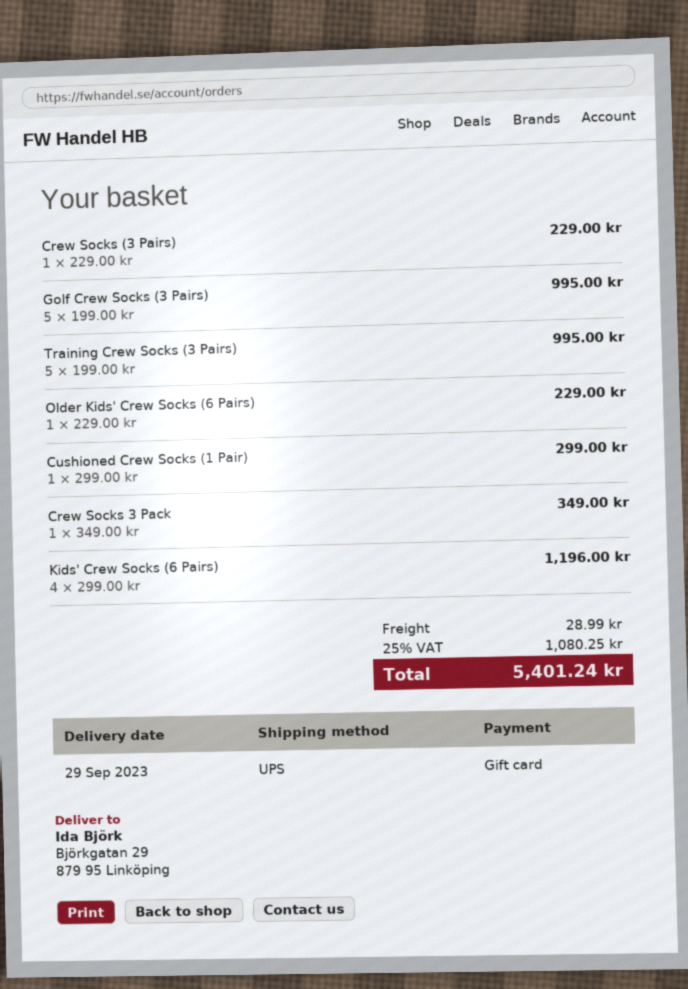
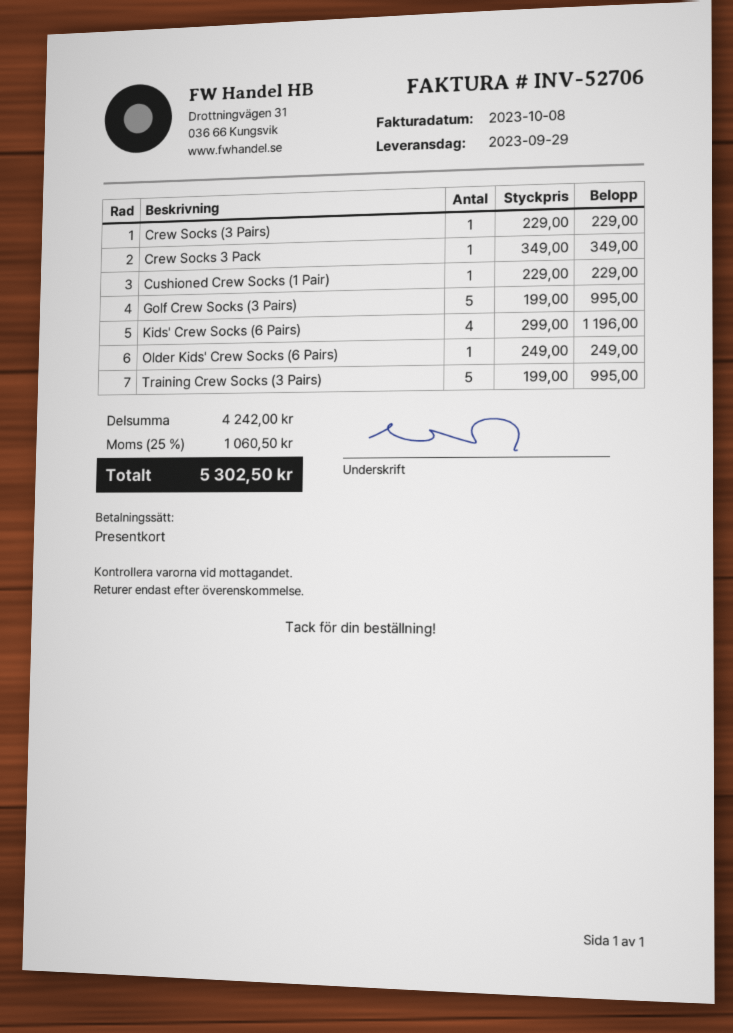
Older Kids' Crew Socks (6 Pairs): 1 x 229.00 = 229.00 -> 1 x 249.00 = 249.00
Cushioned Crew Socks (1 Pair): 1 x 299.00 = 299.00 -> 1 x 229.00 = 229.00
shipping: 28.99 -> none
tax: 25% = 1080.25 -> 25% = 1060.50
total: 5401.24 -> 5302.50

